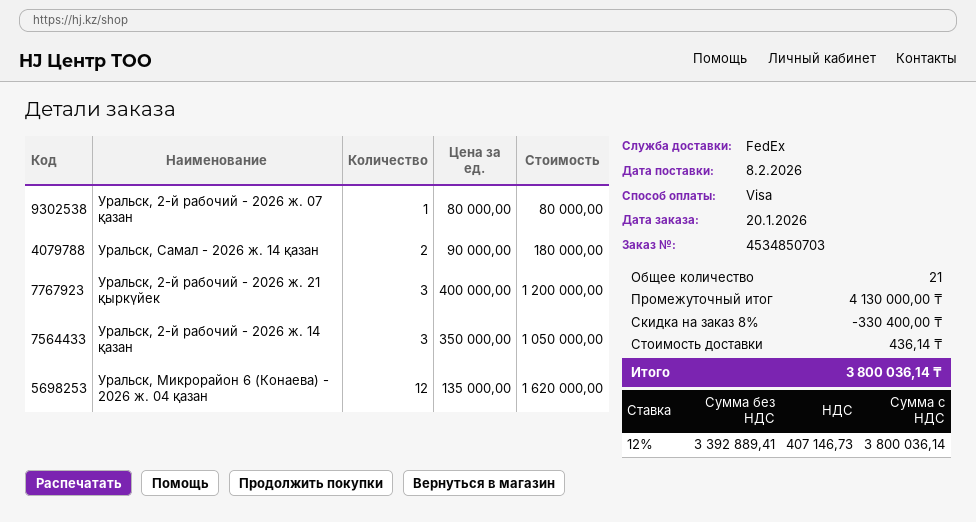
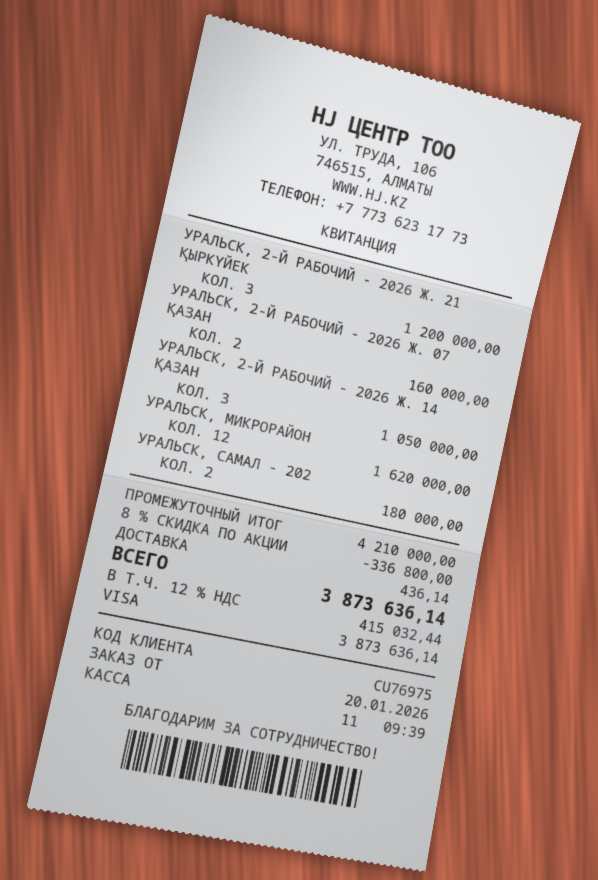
Уральск, 2-й рабочий - 2026 ж. 07 қазан: 1 for 80000.00 -> 2 for 160000.00
subtotal: 4130000.00 -> 4210000.00
discount: 8% = 330400.00 -> 8% = 336800.00
tax: 12% = 407146.73 -> 12% = 415032.44
total: 3800036.14 -> 3873636.14

